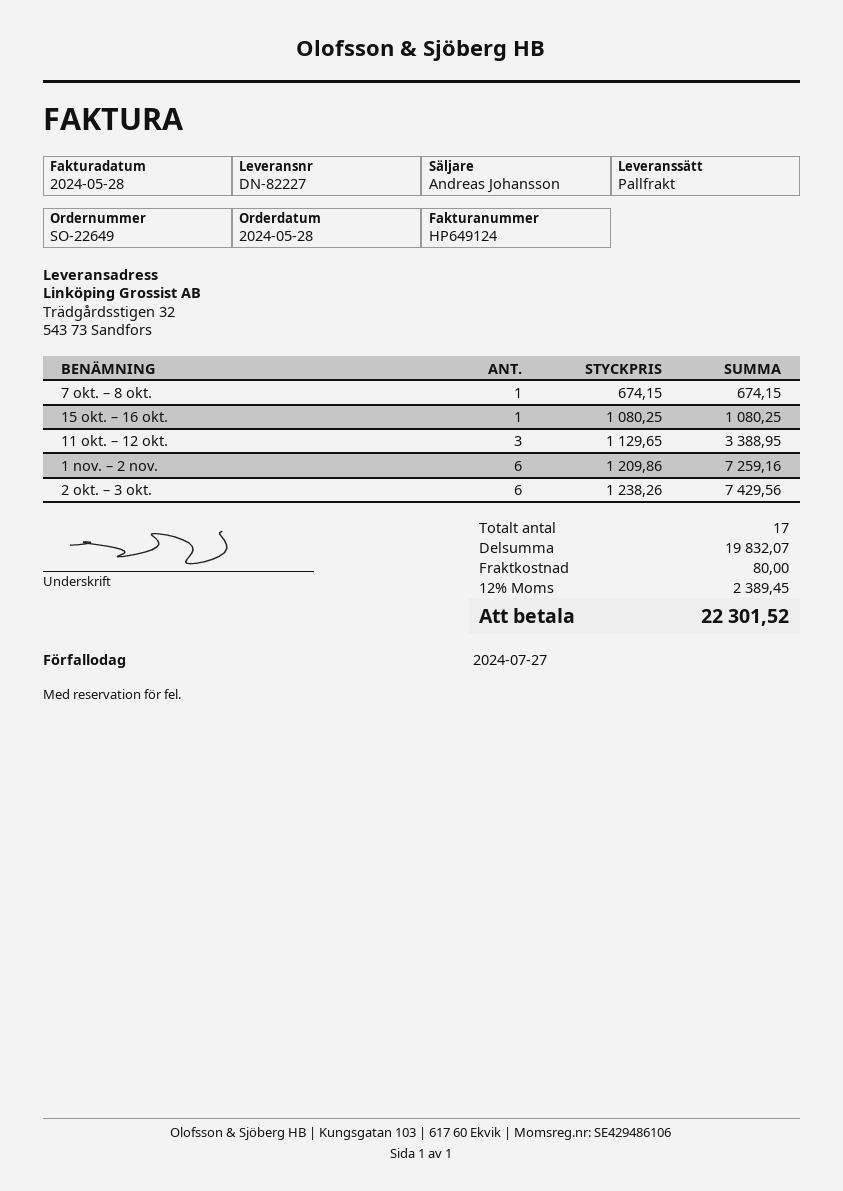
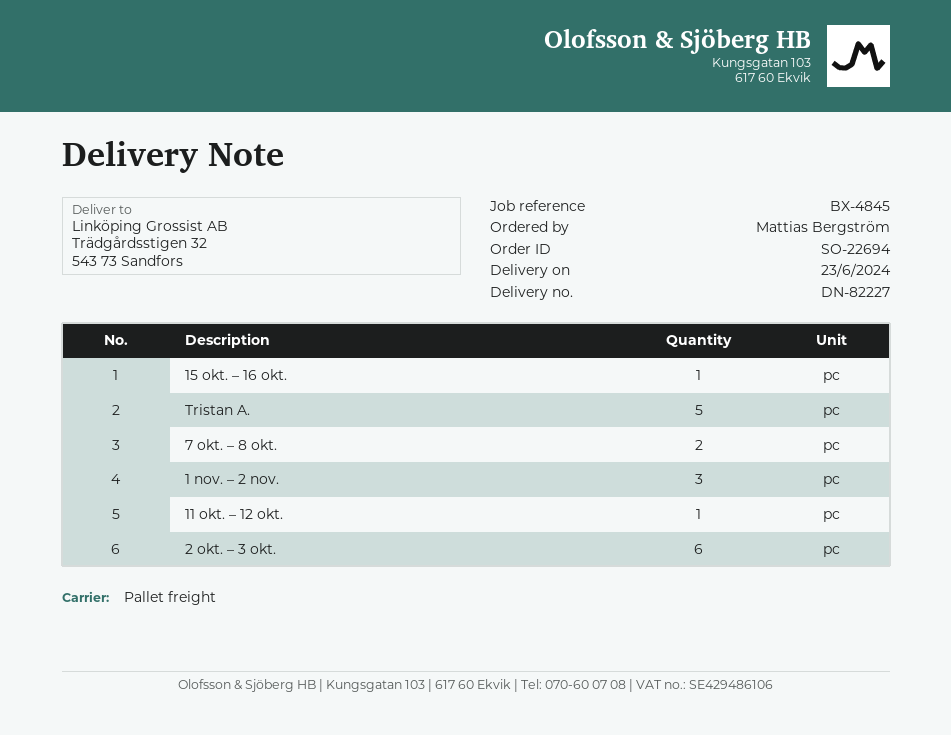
order number: SO-22649 -> SO-22694
7 okt. – 8 okt.: 1 -> 2
11 okt. – 12 okt.: 3 -> 1
1 nov. – 2 nov.: 6 -> 3
Tristan A.: none -> 5

